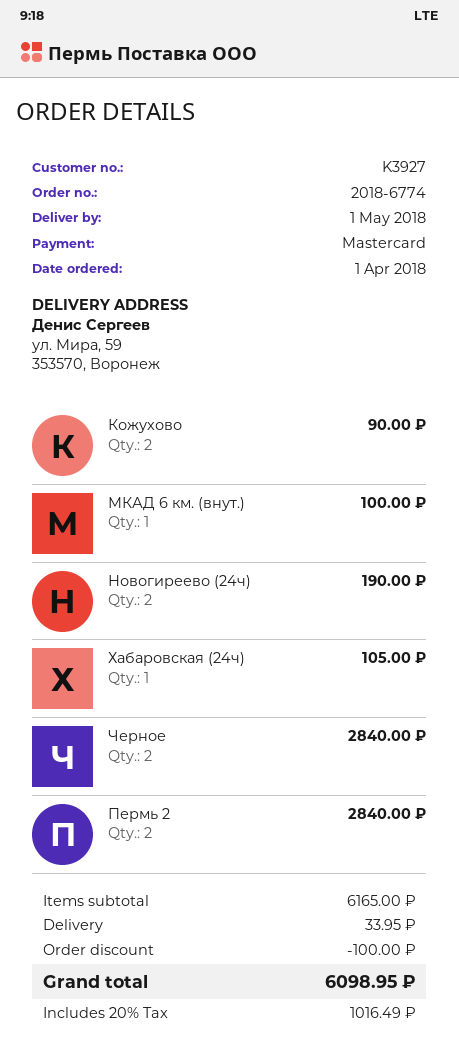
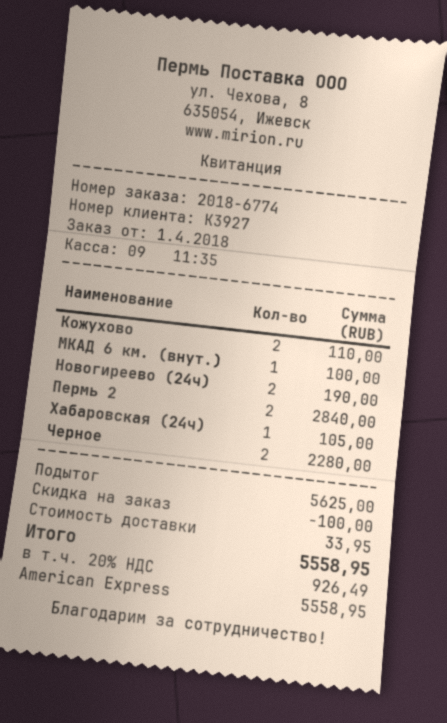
payment method: Mastercard -> American Express
Кожухово: 2 for 90.00 -> 2 for 110.00
Черное: 2 for 2840.00 -> 2 for 2280.00
subtotal: 6165.00 -> 5625.00
tax: 20% = 1016.49 -> 20% = 926.49
total: 6098.95 -> 5558.95

